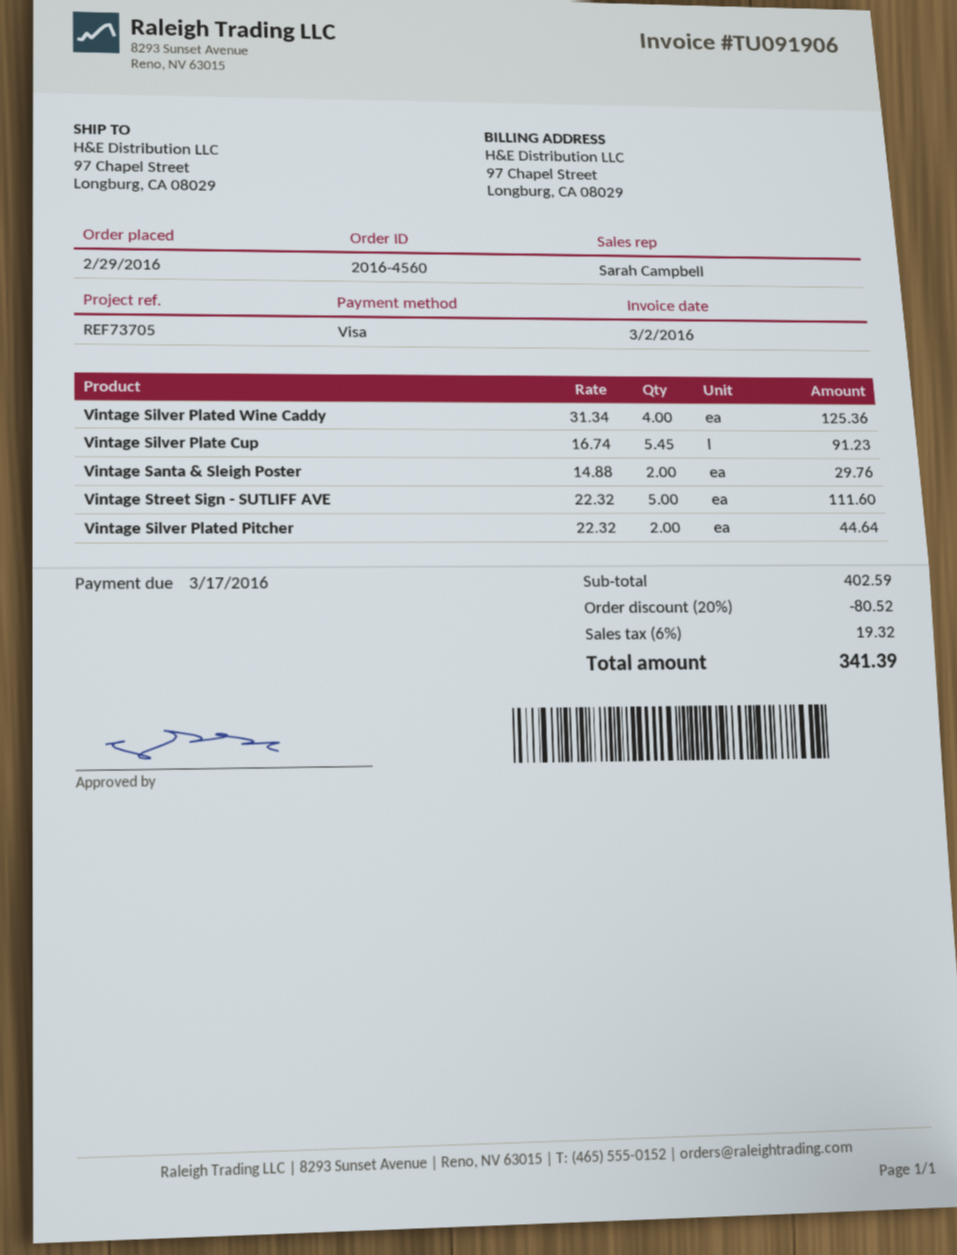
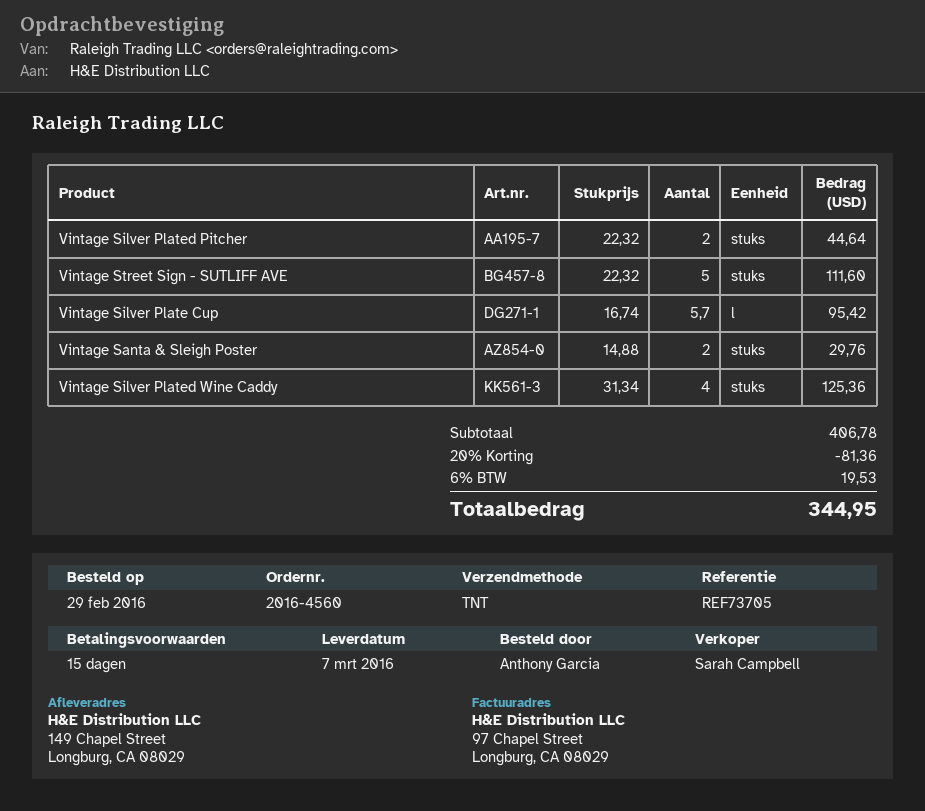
ship to: 97 Chapel Street, Longburg, CA 08029 -> 149 Chapel Street, Longburg, CA 08029
Vintage Silver Plate Cup: 5.45 x 16.74 = 91.23 -> 5.7 x 16.74 = 95.42
subtotal: 402.59 -> 406.78
discount: 20% = 80.52 -> 20% = 81.36
tax: 6% = 19.32 -> 6% = 19.53
total: 341.39 -> 344.95

